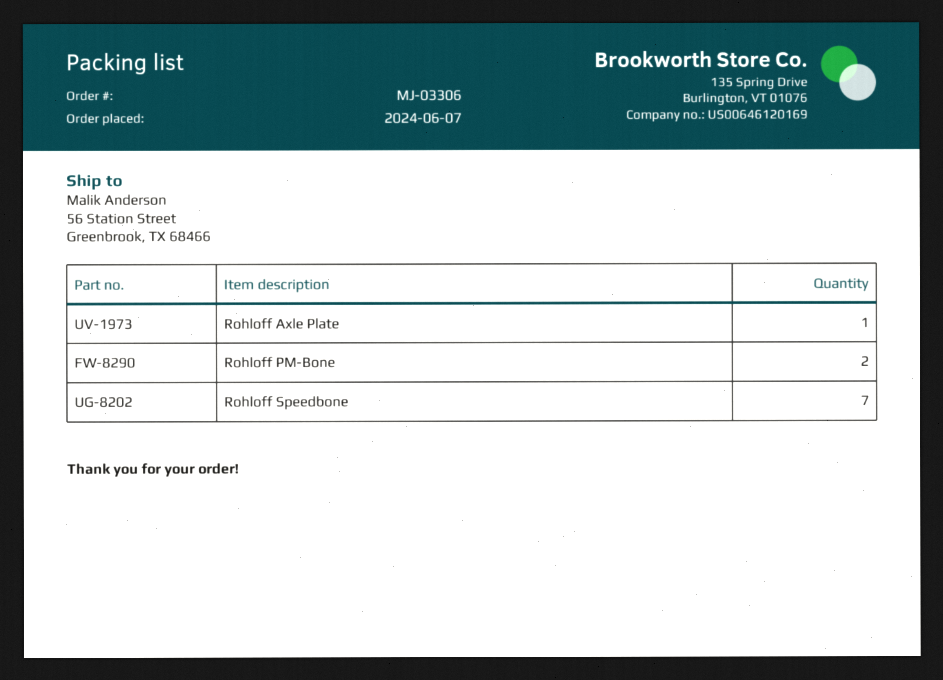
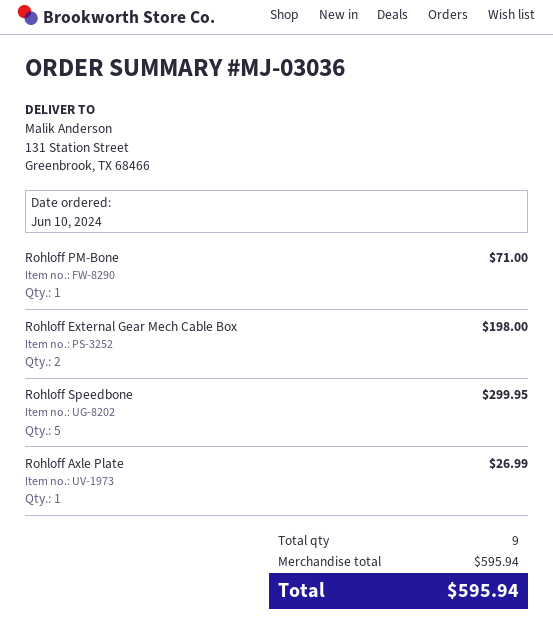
order number: MJ-03306 -> MJ-03036
order date: 2024-06-07 -> 2024-06-10
ship to: 56 Station Street, Greenbrook, TX 68466 -> 131 Station Street, Greenbrook, TX 68466
Rohloff PM-Bone: 2 -> 1
Rohloff Speedbone: 7 -> 5
Rohloff External Gear Mech Cable Box: none -> 2

